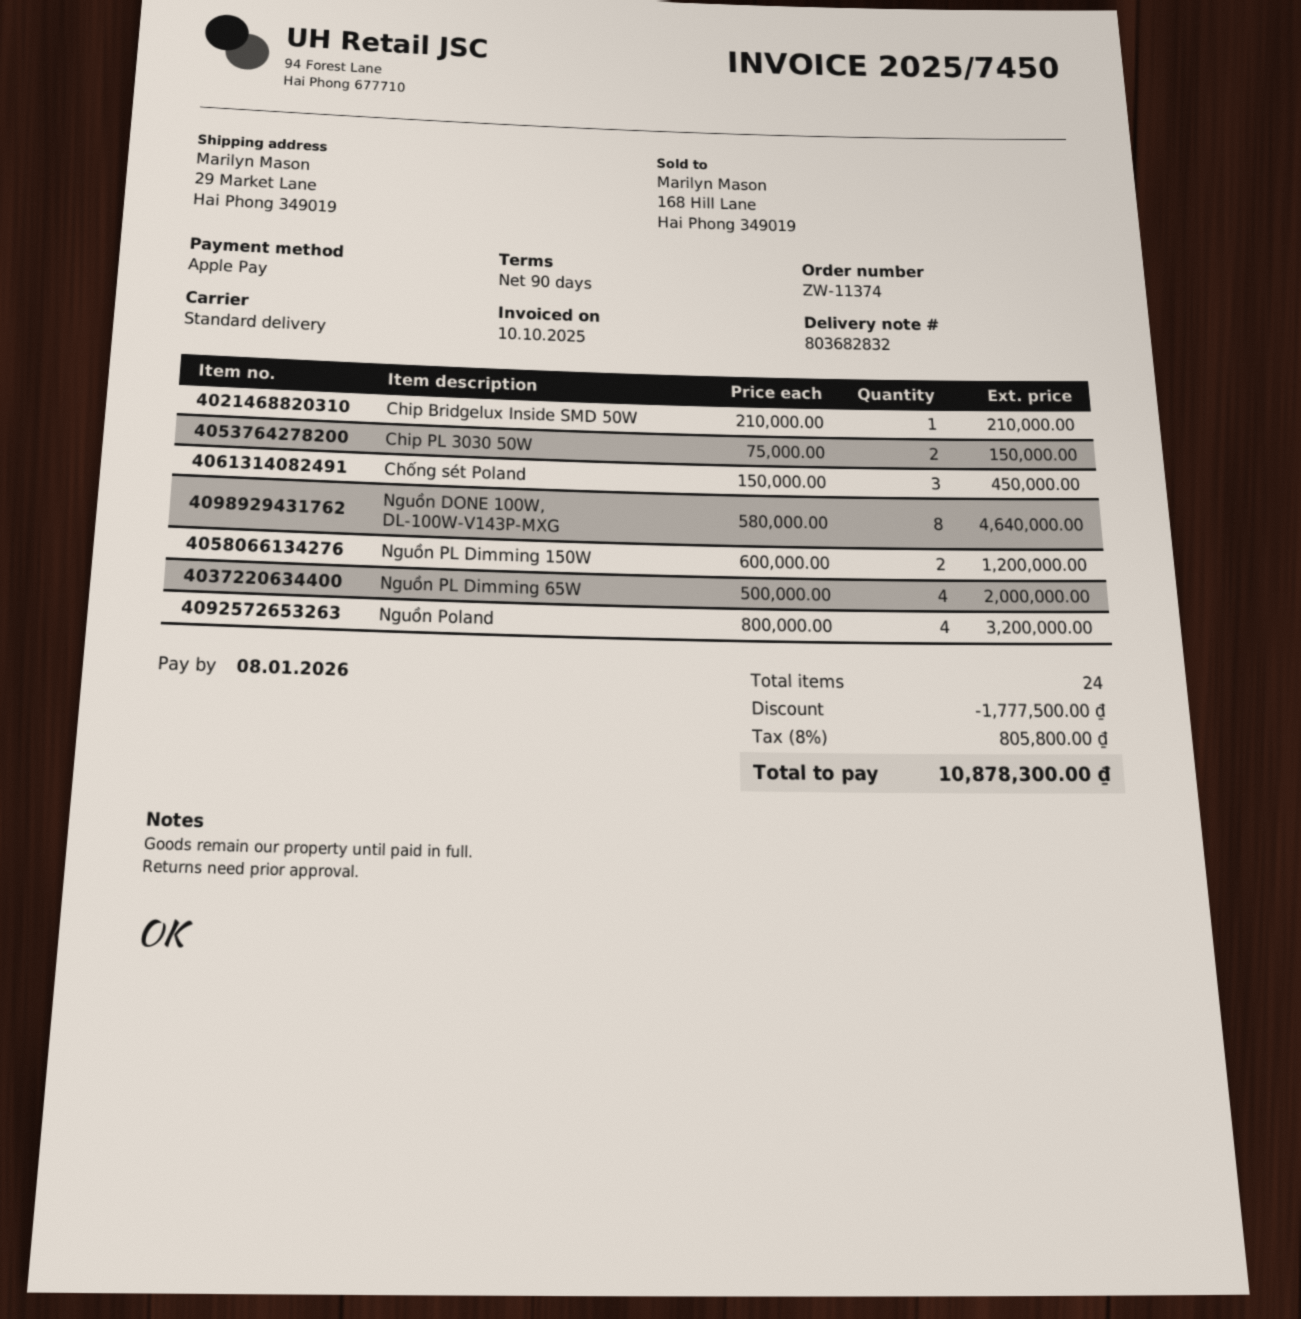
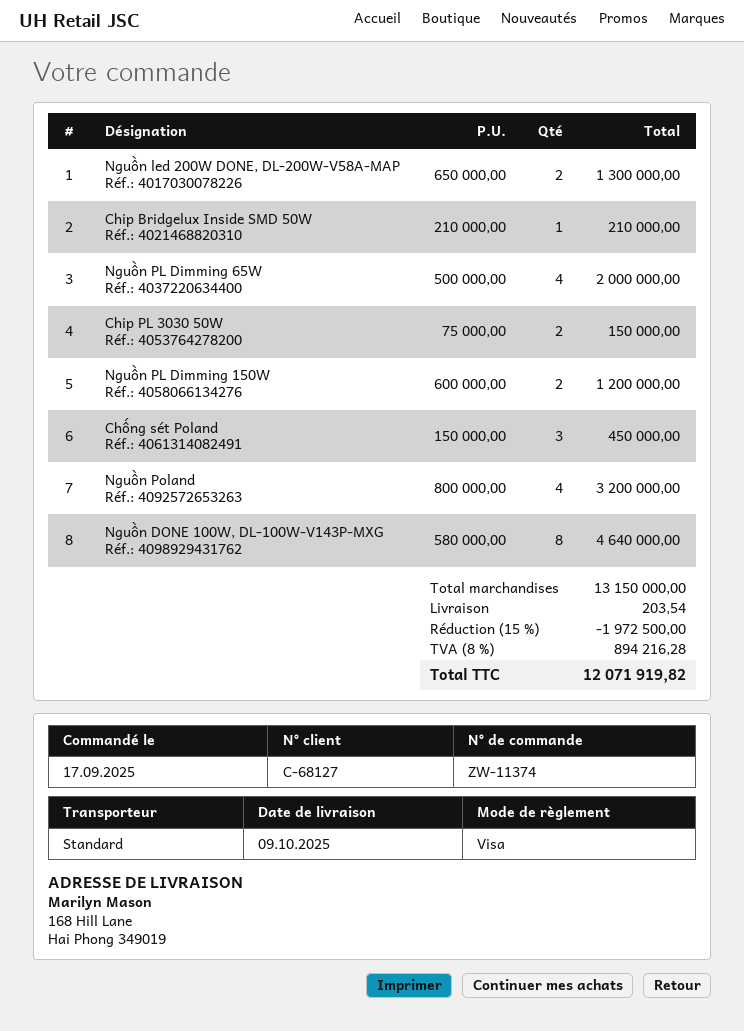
payment method: Apple Pay -> Visa
ship to: 29 Market Lane, Hai Phong 349019 -> 168 Hill Lane, Hai Phong 349019
Nguồn led 200W DONE, DL-200W-V58A-MAP: none -> 2 x 650000.00 = 1300000.00
discount: 1777500.00 -> 1972500.00
shipping: none -> 203.54
tax: 8% = 805800.00 -> 8% = 894216.28
total: 10878300.00 -> 12071919.82

